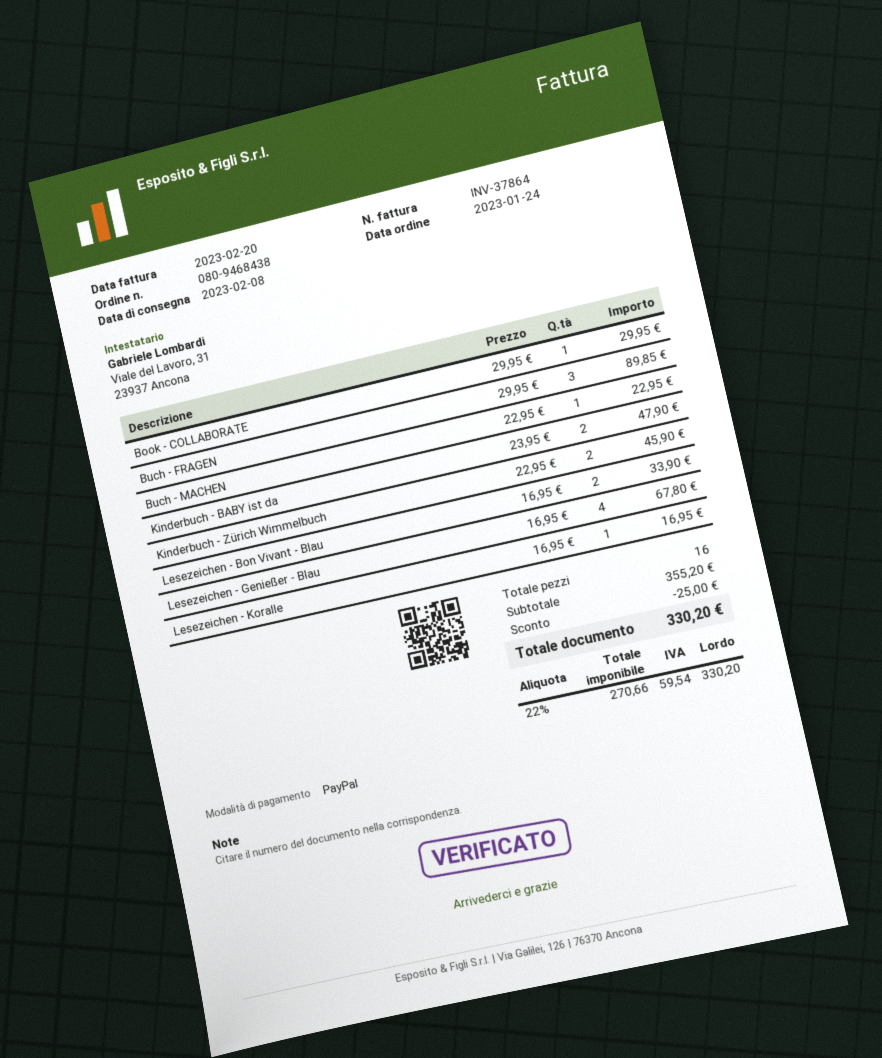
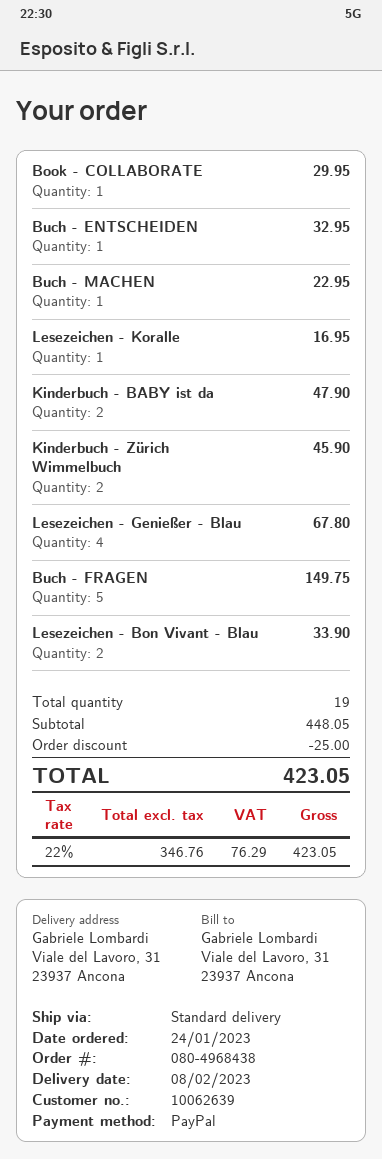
order number: 080-9468438 -> 080-4968438
Buch - FRAGEN: 3 for 89.85 -> 5 for 149.75
Buch - ENTSCHEIDEN: none -> 1 for 32.95
total quantity: 16 -> 19
subtotal: 355.20 -> 448.05
net: 270.66 -> 346.76
tax: 22% = 59.54 -> 22% = 76.29
total: 330.20 -> 423.05

